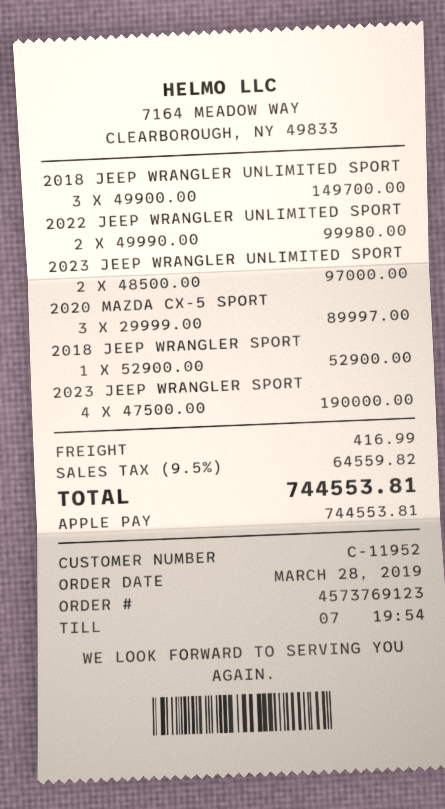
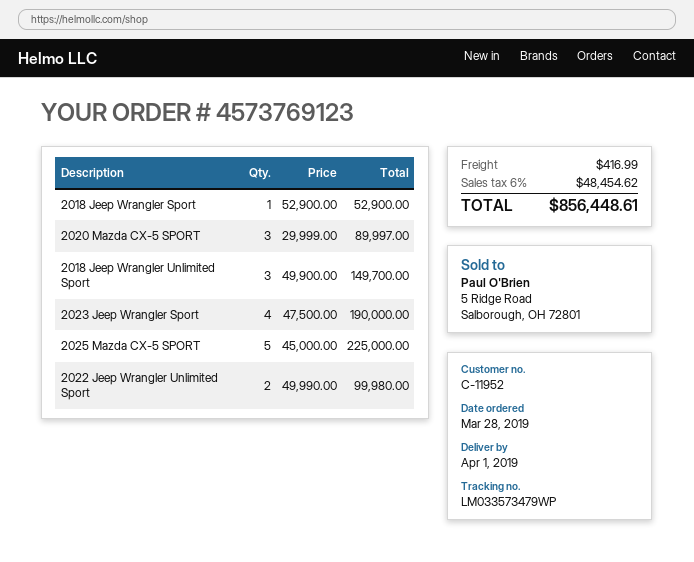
2023 JEEP WRANGLER UNLIMITED SPORT: 2 x 48500.00 = 97000.00 -> none
2025 Mazda CX-5 SPORT: none -> 5 x 45000.00 = 225000.00
tax: 9.5% = 64559.82 -> 6% = 48454.62
total: 744553.81 -> 856448.61

